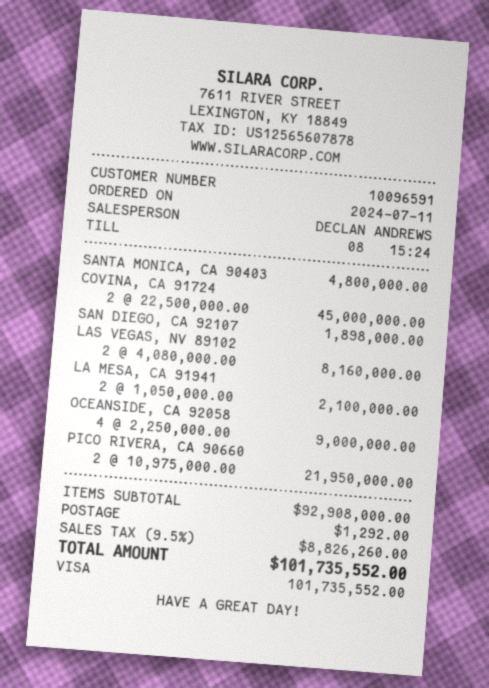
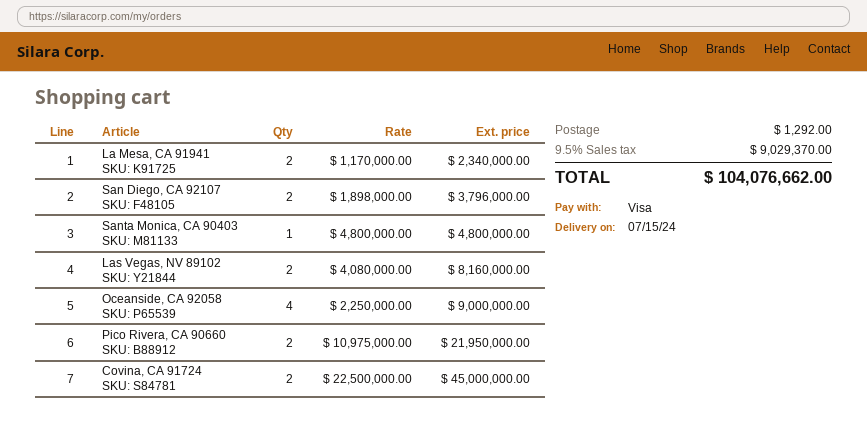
SAN DIEGO, CA 92107: 1 x 1898000.00 = 1898000.00 -> 2 x 1898000.00 = 3796000.00
LA MESA, CA 91941: 2 x 1050000.00 = 2100000.00 -> 2 x 1170000.00 = 2340000.00
tax: 9.5% = 8826260.00 -> 9.5% = 9029370.00
total: 101735552.00 -> 104076662.00

